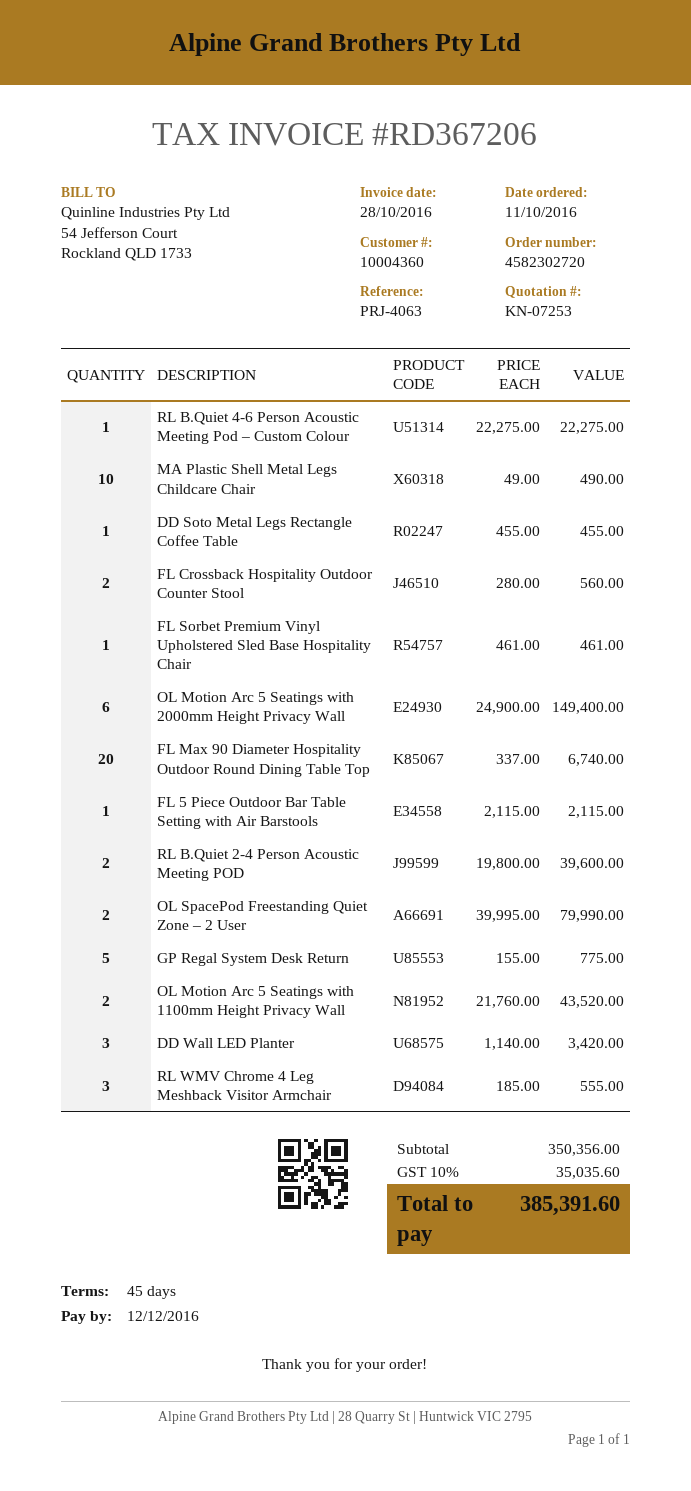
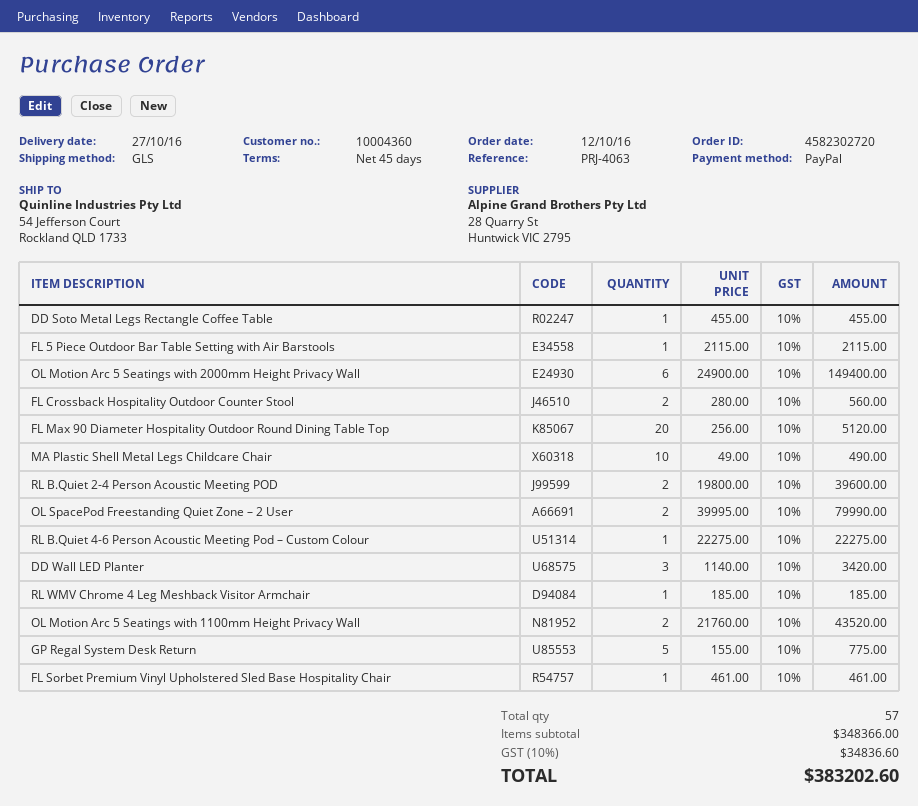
order date: 2016-10-11 -> 2016-10-12
FL Max 90 Diameter Hospitality Outdoor Round Dining Table Top: 20 x 337.00 = 6740.00 -> 20 x 256.00 = 5120.00
RL WMV Chrome 4 Leg Meshback Visitor Armchair: 3 x 185.00 = 555.00 -> 1 x 185.00 = 185.00
subtotal: 350356.00 -> 348366.00
tax: 10% = 35035.60 -> 10% = 34836.60
total: 385391.60 -> 383202.60

